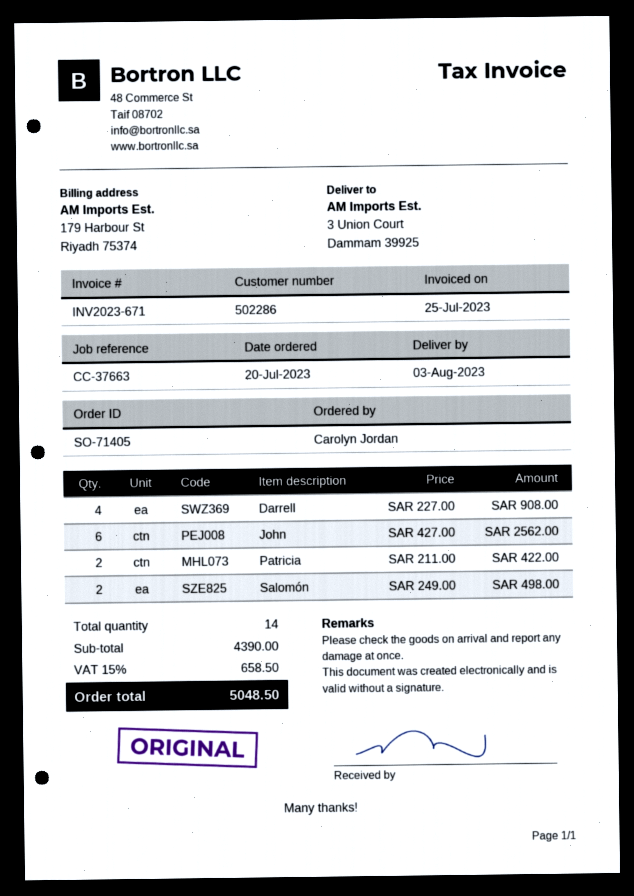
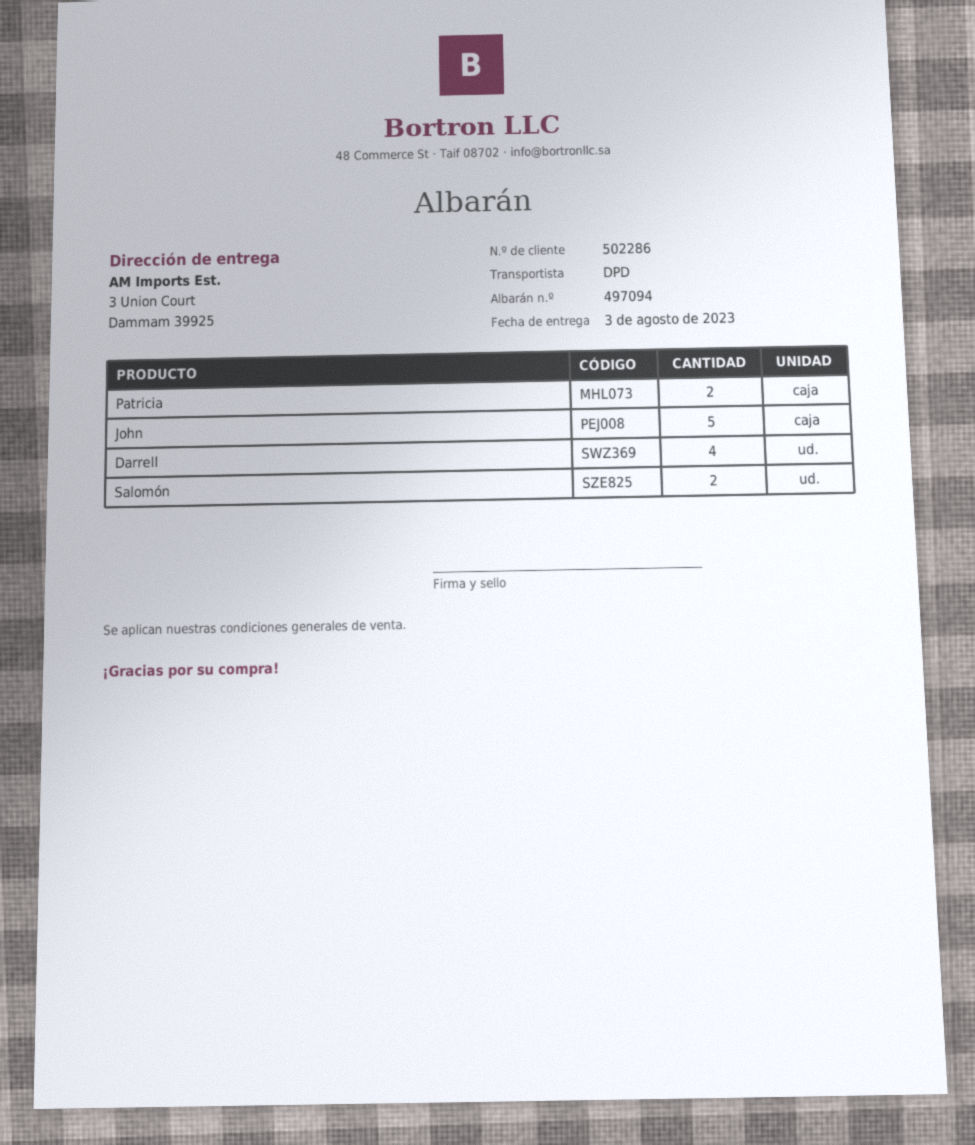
John: 6 -> 5

